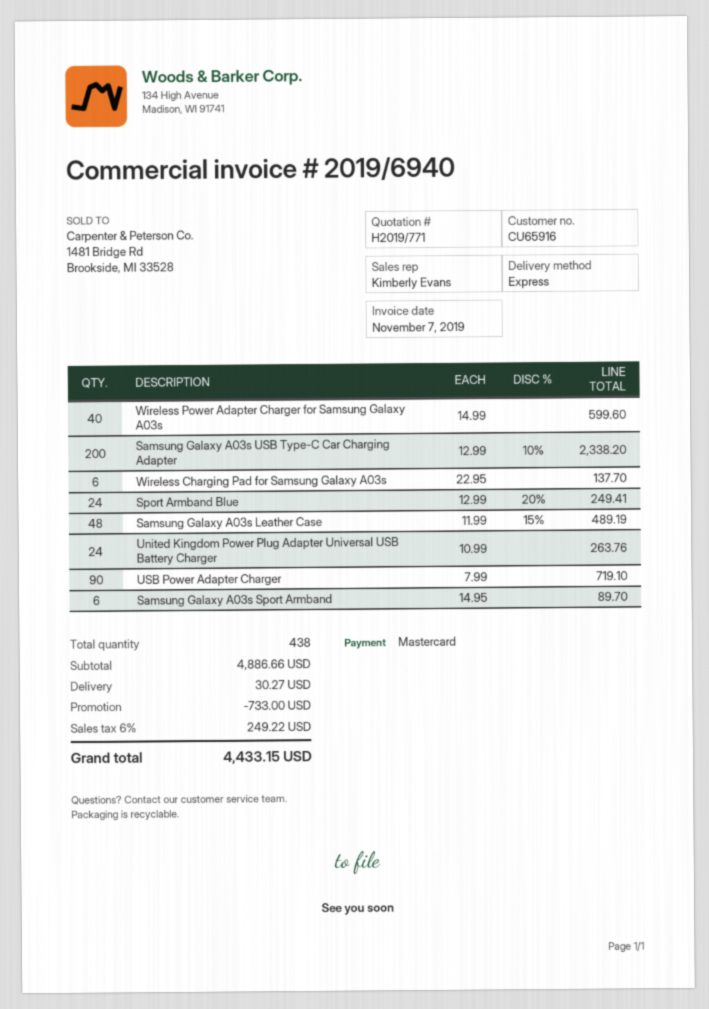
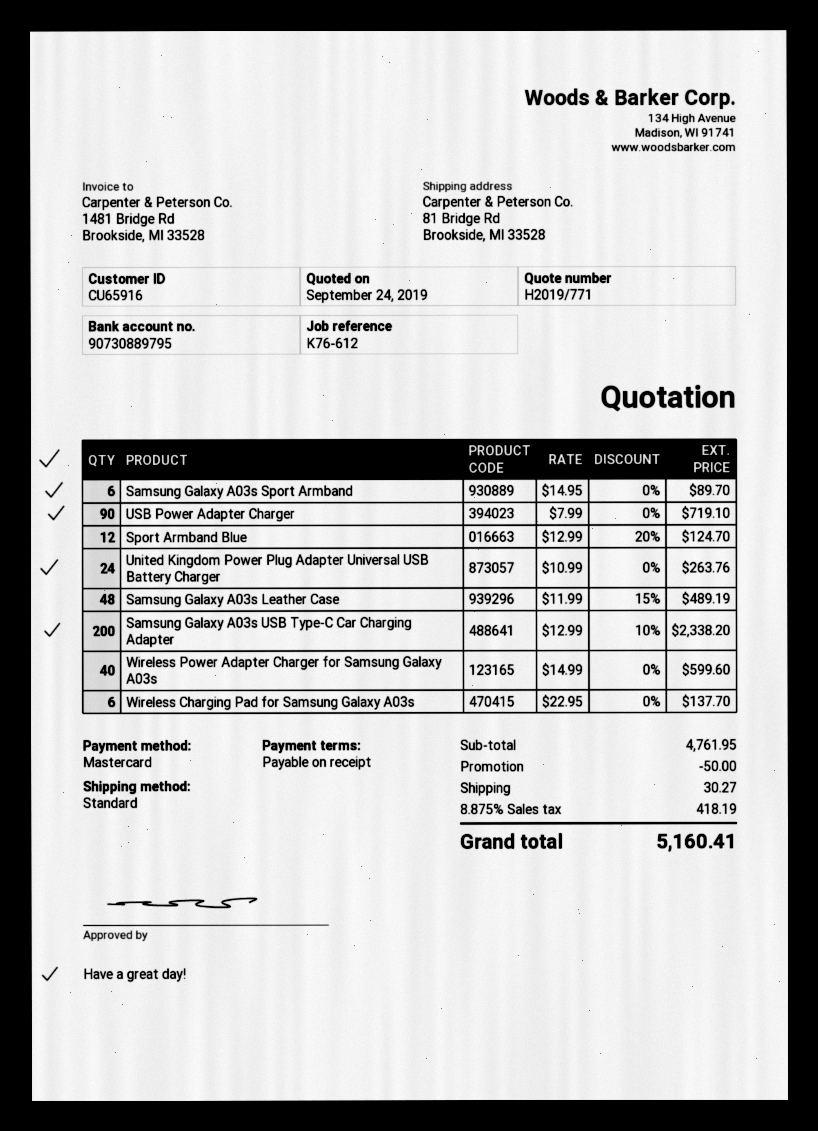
shipping method: express -> standard
Sport Armband Blue: 24 x 12.99 - 20% = 249.41 -> 12 x 12.99 - 20% = 124.70
subtotal: 4886.66 -> 4761.95
discount: 733.00 -> 50.00
tax: 6% = 249.22 -> 8.875% = 418.19
total: 4433.15 -> 5160.41

